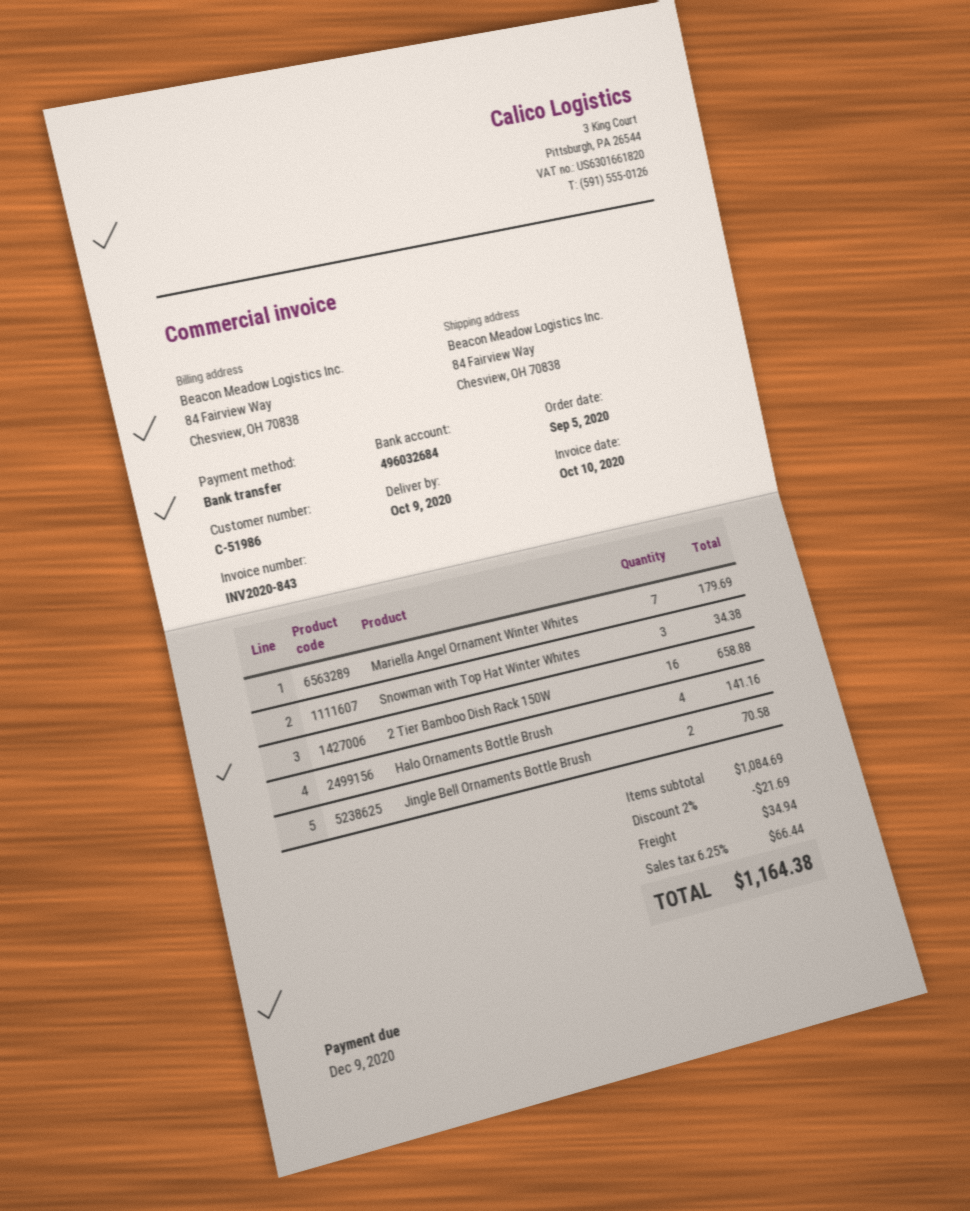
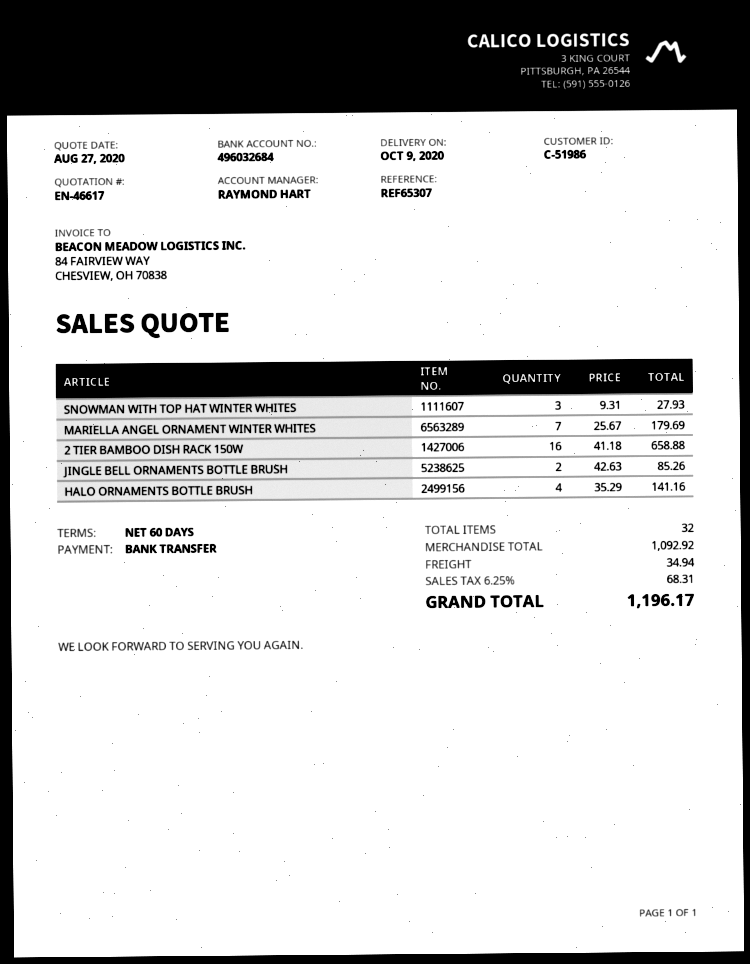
Snowman with Top Hat Winter Whites: 3 for 34.38 -> 3 for 27.93
Jingle Bell Ornaments Bottle Brush: 2 for 70.58 -> 2 for 85.26
subtotal: 1084.69 -> 1092.92
discount: 2% = 21.69 -> none
tax: 6.25% = 66.44 -> 6.25% = 68.31
total: 1164.38 -> 1196.17

